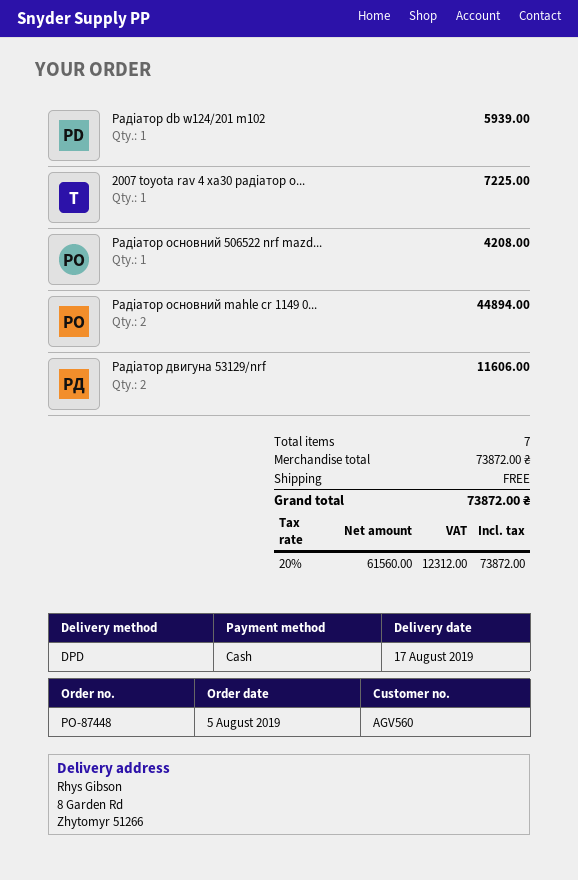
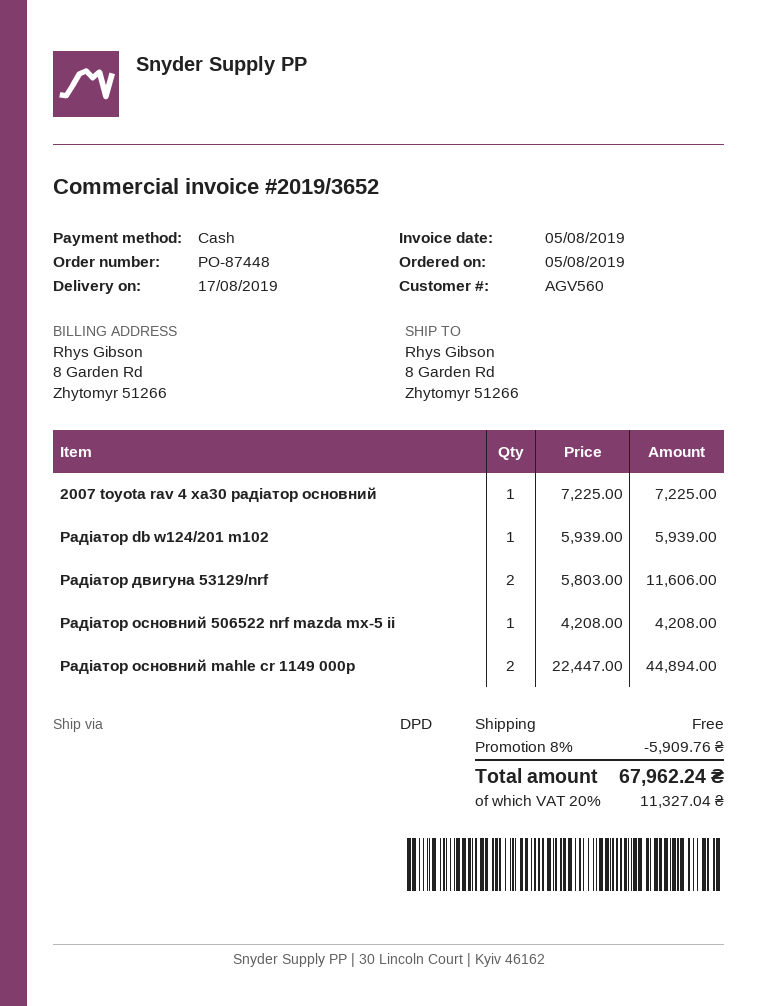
discount: none -> 8% = 5909.76
tax: 20% = 12312.00 -> 20% = 11327.04
total: 73872.00 -> 67962.24

